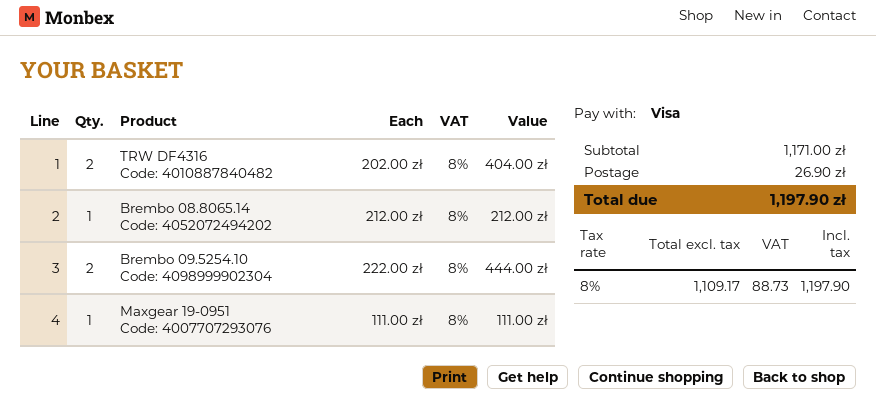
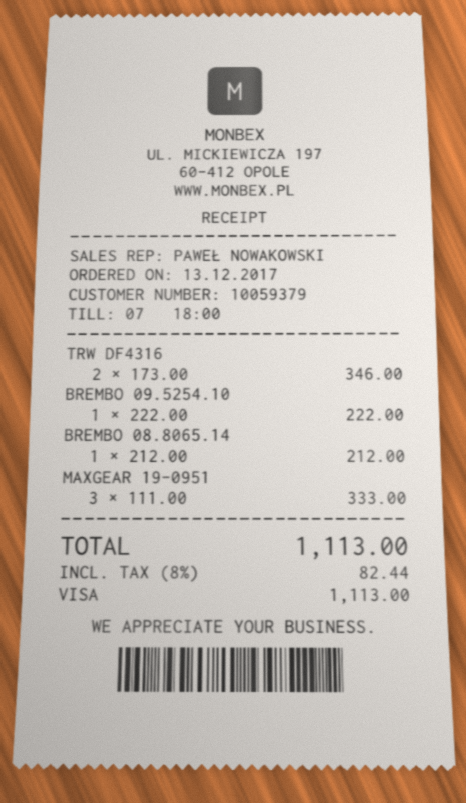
TRW DF4316: 2 x 202.00 = 404.00 -> 2 x 173.00 = 346.00
Brembo 09.5254.10: 2 x 222.00 = 444.00 -> 1 x 222.00 = 222.00
Maxgear 19-0951: 1 x 111.00 = 111.00 -> 3 x 111.00 = 333.00
shipping: 26.90 -> none
tax: 8% = 88.73 -> 8% = 82.44
total: 1197.90 -> 1113.00

